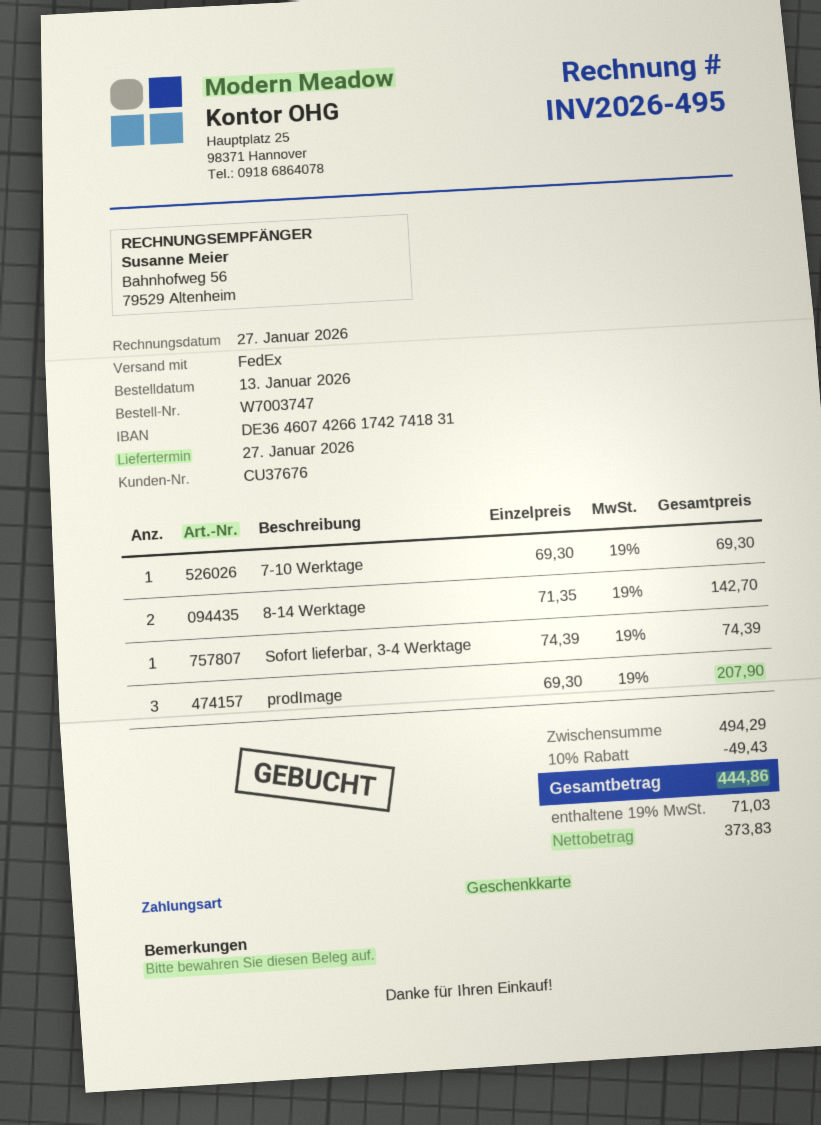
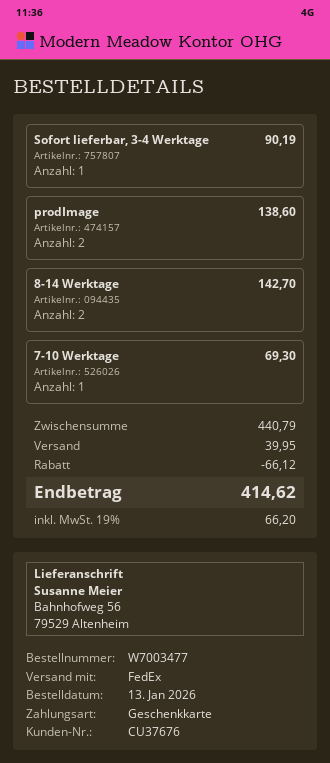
order number: W7003747 -> W7003477
Sofort lieferbar, 3-4 Werktage: 1 for 74.39 -> 1 for 90.19
prodImage: 3 for 207.90 -> 2 for 138.60
subtotal: 494.29 -> 440.79
discount: 49.43 -> 66.12
shipping: none -> 39.95
tax: 19% = 71.03 -> 19% = 66.20
total: 444.86 -> 414.62

